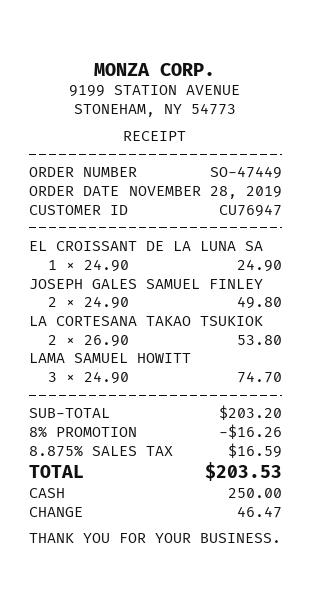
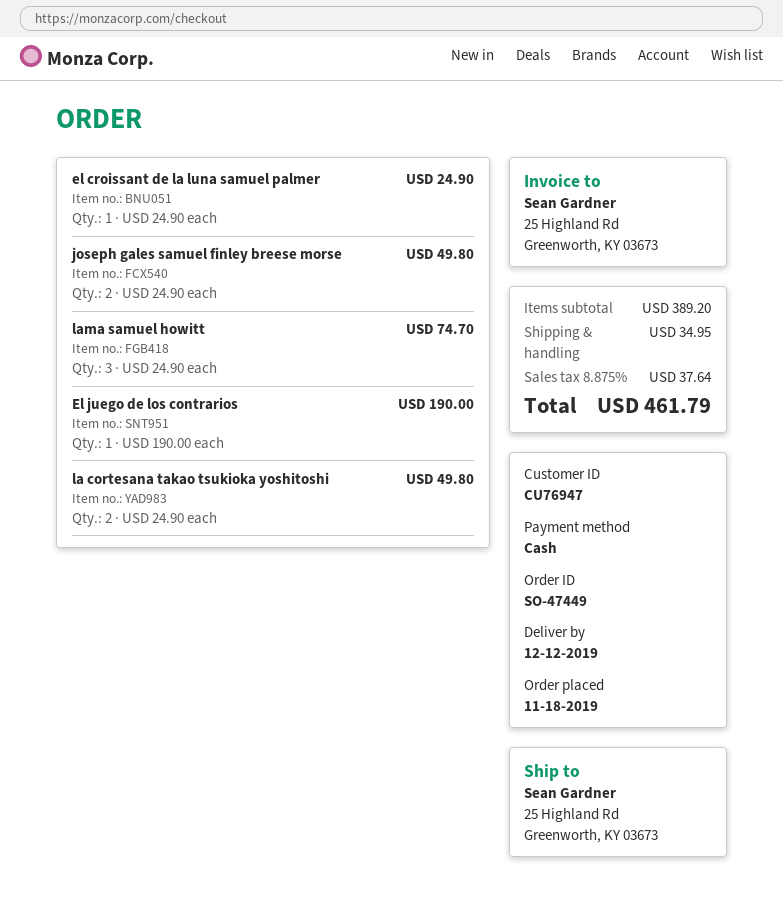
order date: 2019-11-28 -> 2019-11-18
LA CORTESANA TAKAO TSUKIOK: 2 x 26.90 = 53.80 -> 2 x 24.90 = 49.80
El juego de los contrarios: none -> 1 x 190.00 = 190.00
subtotal: 203.20 -> 389.20
discount: 8% = 16.26 -> none
shipping: none -> 34.95
tax: 8.875% = 16.59 -> 8.875% = 37.64
total: 203.53 -> 461.79

